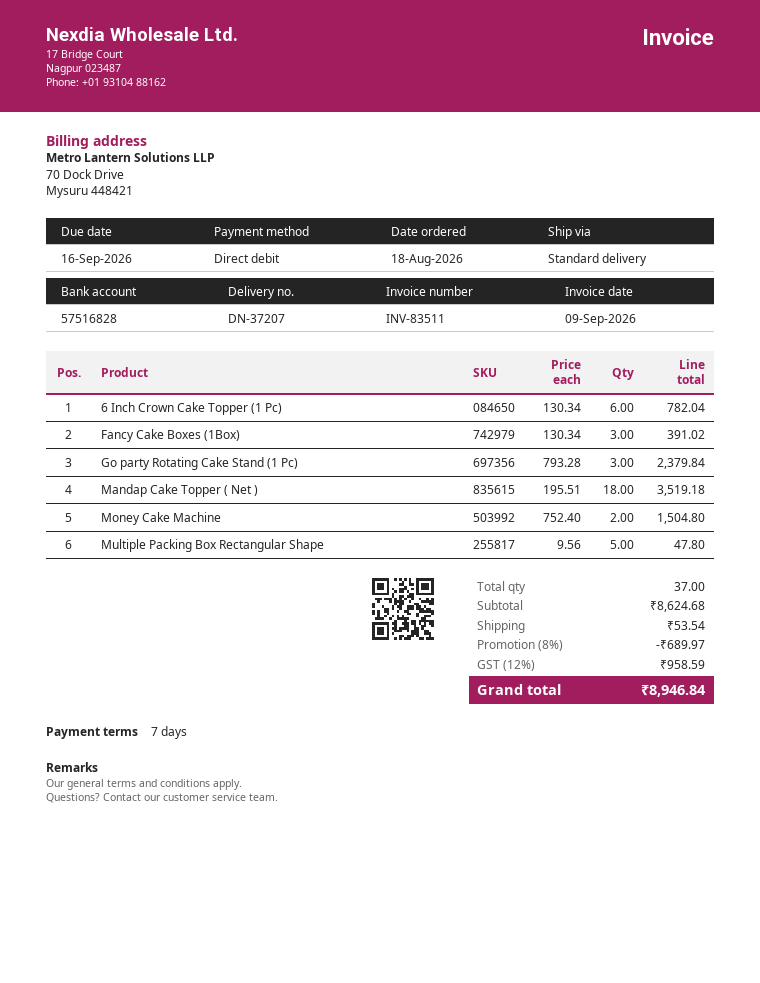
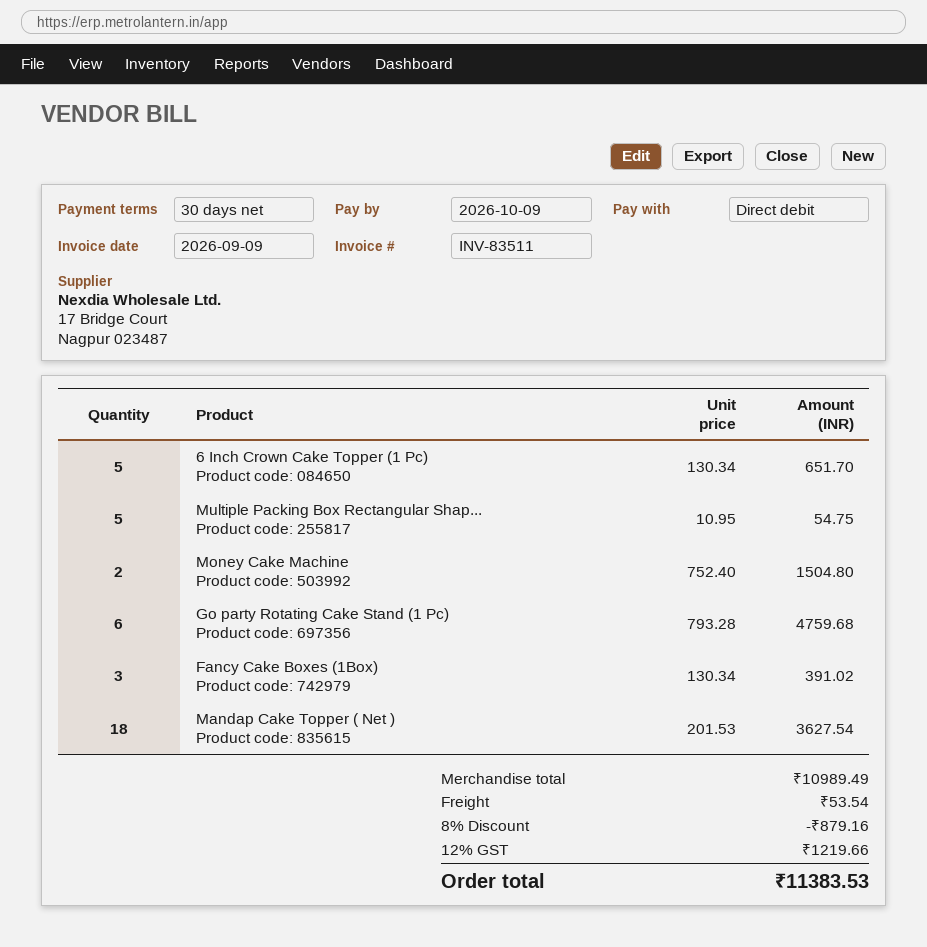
payment terms: 7 days -> 30 days
due date: 2026-09-16 -> 2026-10-09
6 Inch Crown Cake Topper (1 Pc): 6 x 130.34 = 782.04 -> 5 x 130.34 = 651.70
Go party Rotating Cake Stand (1 Pc): 3 x 793.28 = 2379.84 -> 6 x 793.28 = 4759.68
Mandap Cake Topper ( Net ): 18 x 195.51 = 3519.18 -> 18 x 201.53 = 3627.54
Multiple Packing Box Rectangular Shape: 5 x 9.56 = 47.80 -> 5 x 10.95 = 54.75
subtotal: 8624.68 -> 10989.49
discount: 8% = 689.97 -> 8% = 879.16
tax: 12% = 958.59 -> 12% = 1219.66
total: 8946.84 -> 11383.53

